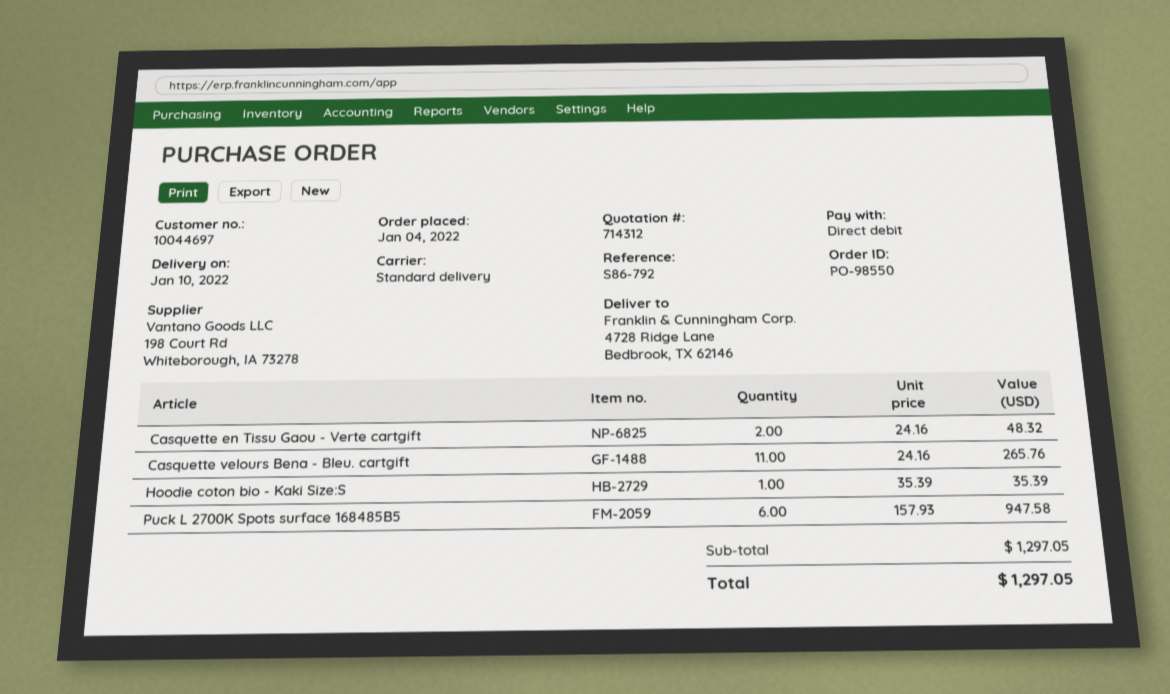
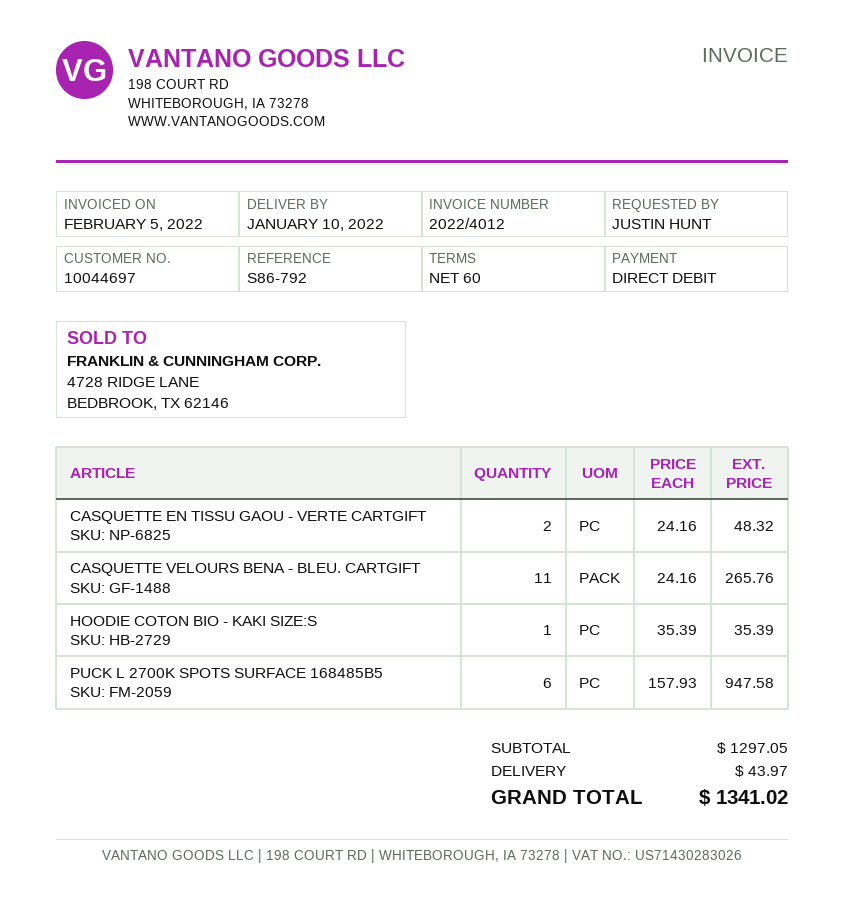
shipping: none -> 43.97
total: 1297.05 -> 1341.02

